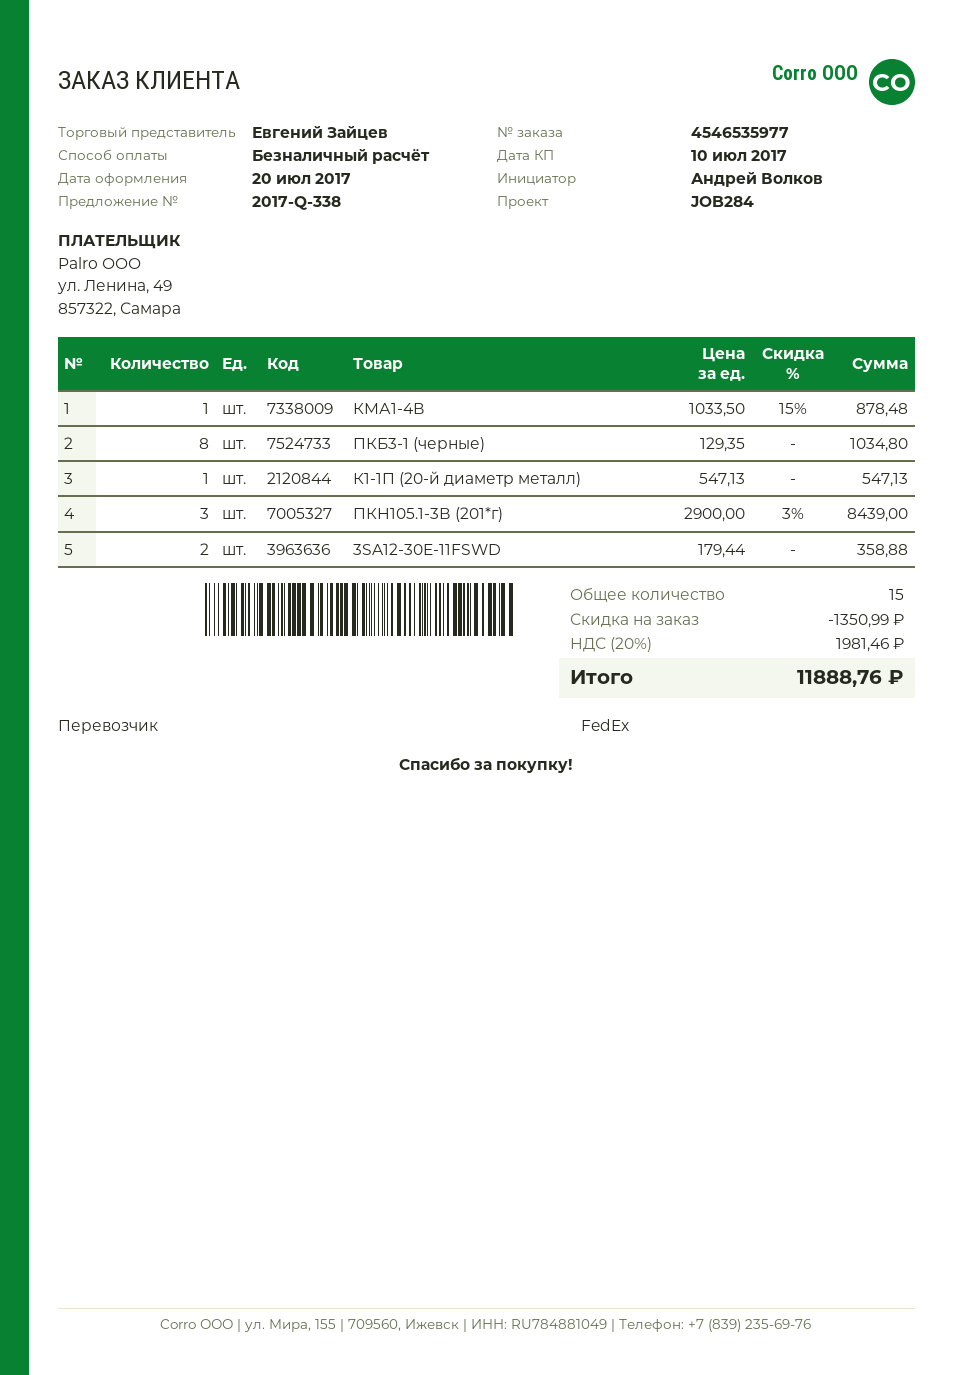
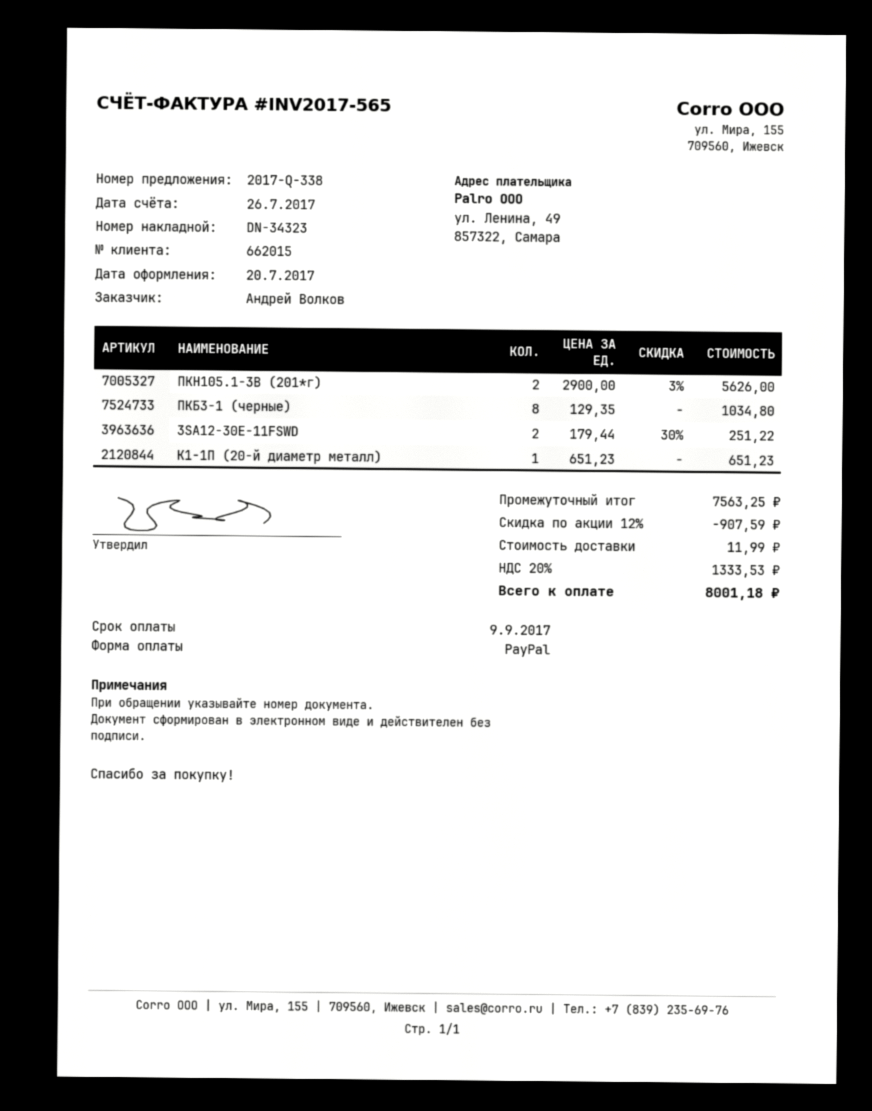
payment method: bank transfer -> PayPal
КМА1-4В: 1 x 1033.50 - 15% = 878.48 -> none
К1-1П (20-й диаметр металл): 1 x 547.13 = 547.13 -> 1 x 651.23 = 651.23
ПКН105.1-3В (201*г): 3 x 2900.00 - 3% = 8439.00 -> 2 x 2900.00 - 3% = 5626.00
3SA12-30E-11FSWD: 2 x 179.44 = 358.88 -> 2 x 179.44 - 30% = 251.22
discount: 1350.99 -> 907.59
shipping: none -> 11.99
tax: 20% = 1981.46 -> 20% = 1333.53
total: 11888.76 -> 8001.18

